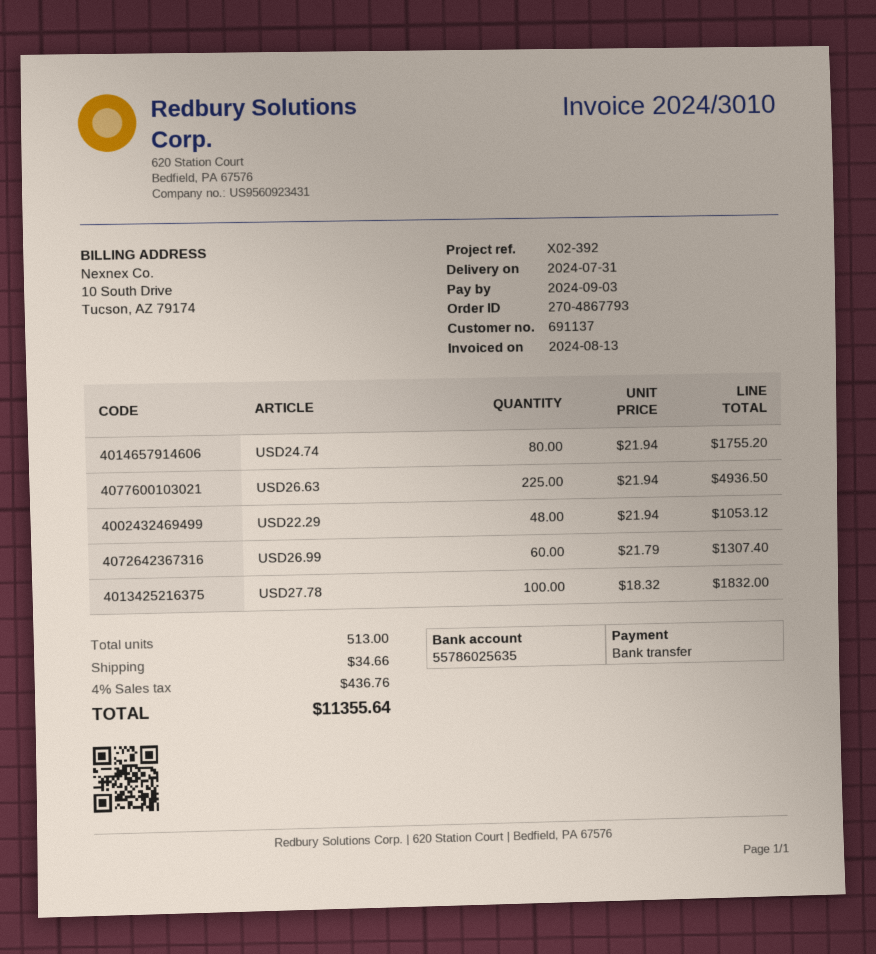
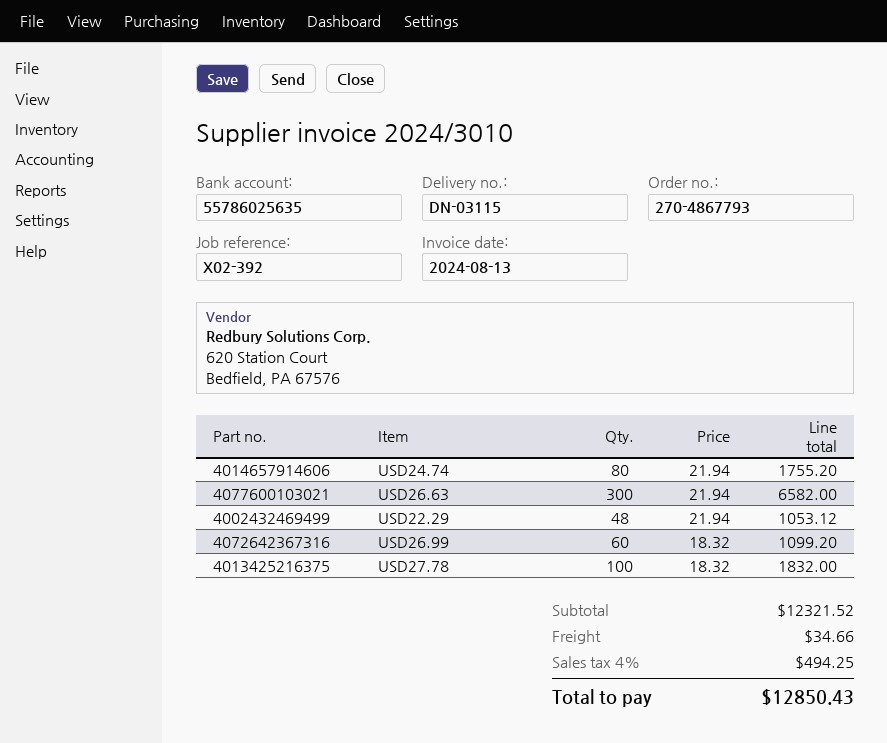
USD26.63: 225 x 21.94 = 4936.50 -> 300 x 21.94 = 6582.00
USD26.99: 60 x 21.79 = 1307.40 -> 60 x 18.32 = 1099.20
tax: 4% = 436.76 -> 4% = 494.25
total: 11355.64 -> 12850.43

